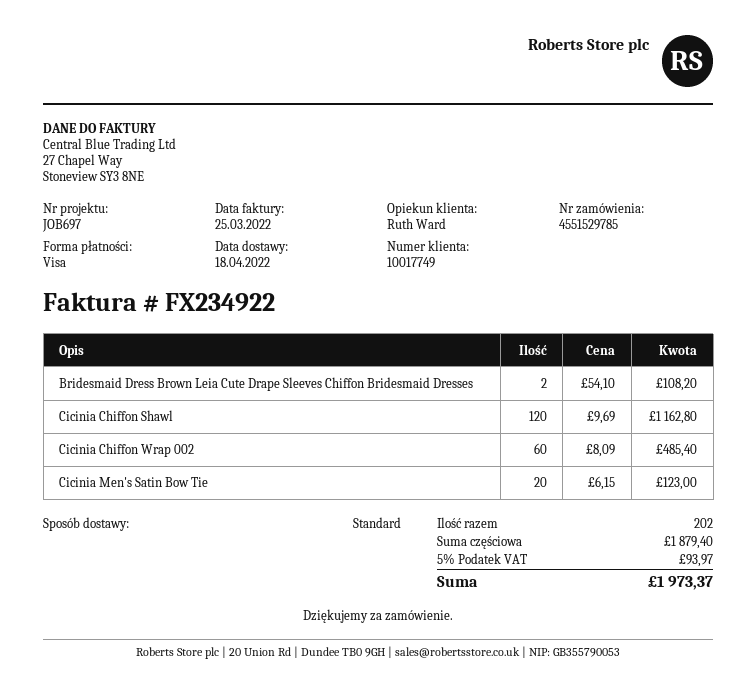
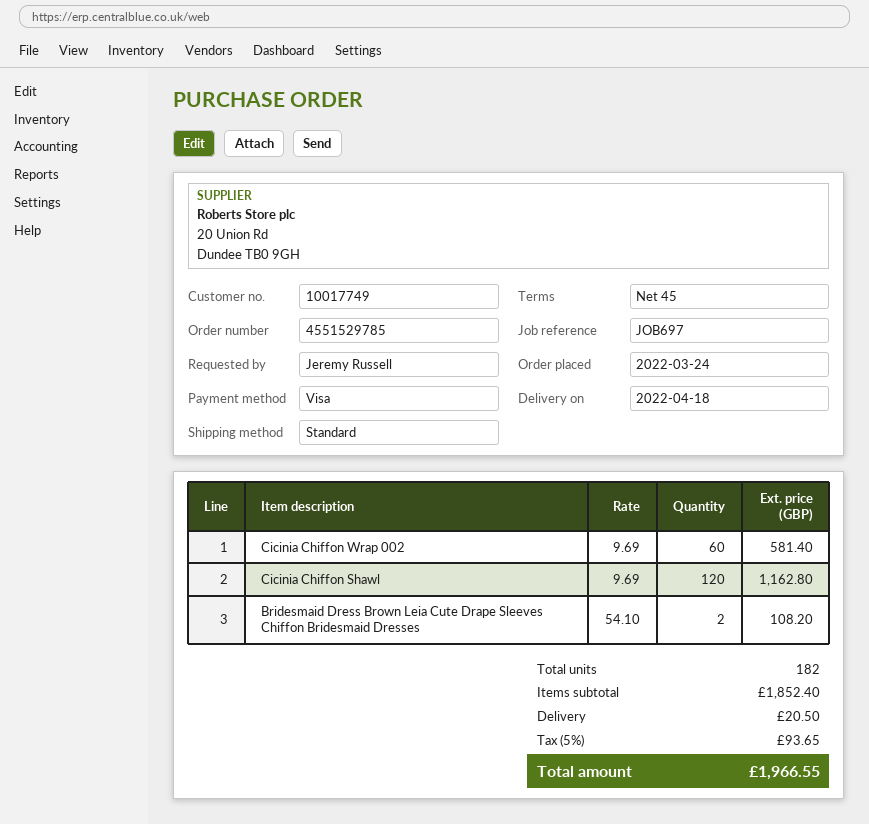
Cicinia Chiffon Wrap 002: 60 x 8.09 = 485.40 -> 60 x 9.69 = 581.40
Cicinia Men's Satin Bow Tie: 20 x 6.15 = 123.00 -> none
total quantity: 202 -> 182
subtotal: 1879.40 -> 1852.40
shipping: none -> 20.50
tax: 5% = 93.97 -> 5% = 93.65
total: 1973.37 -> 1966.55

